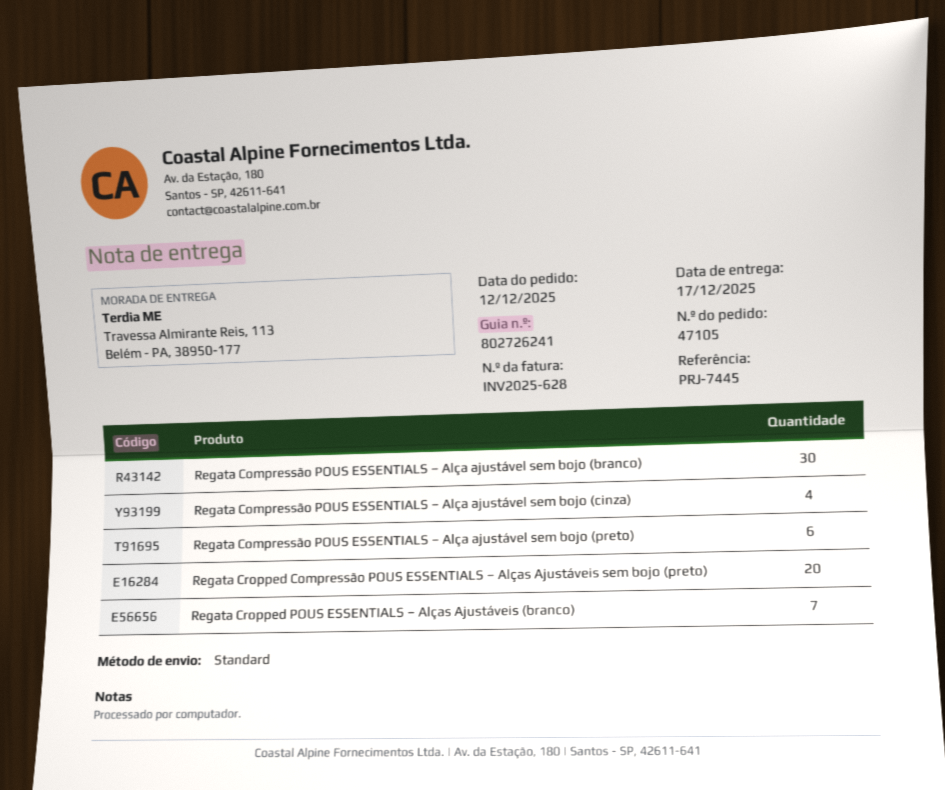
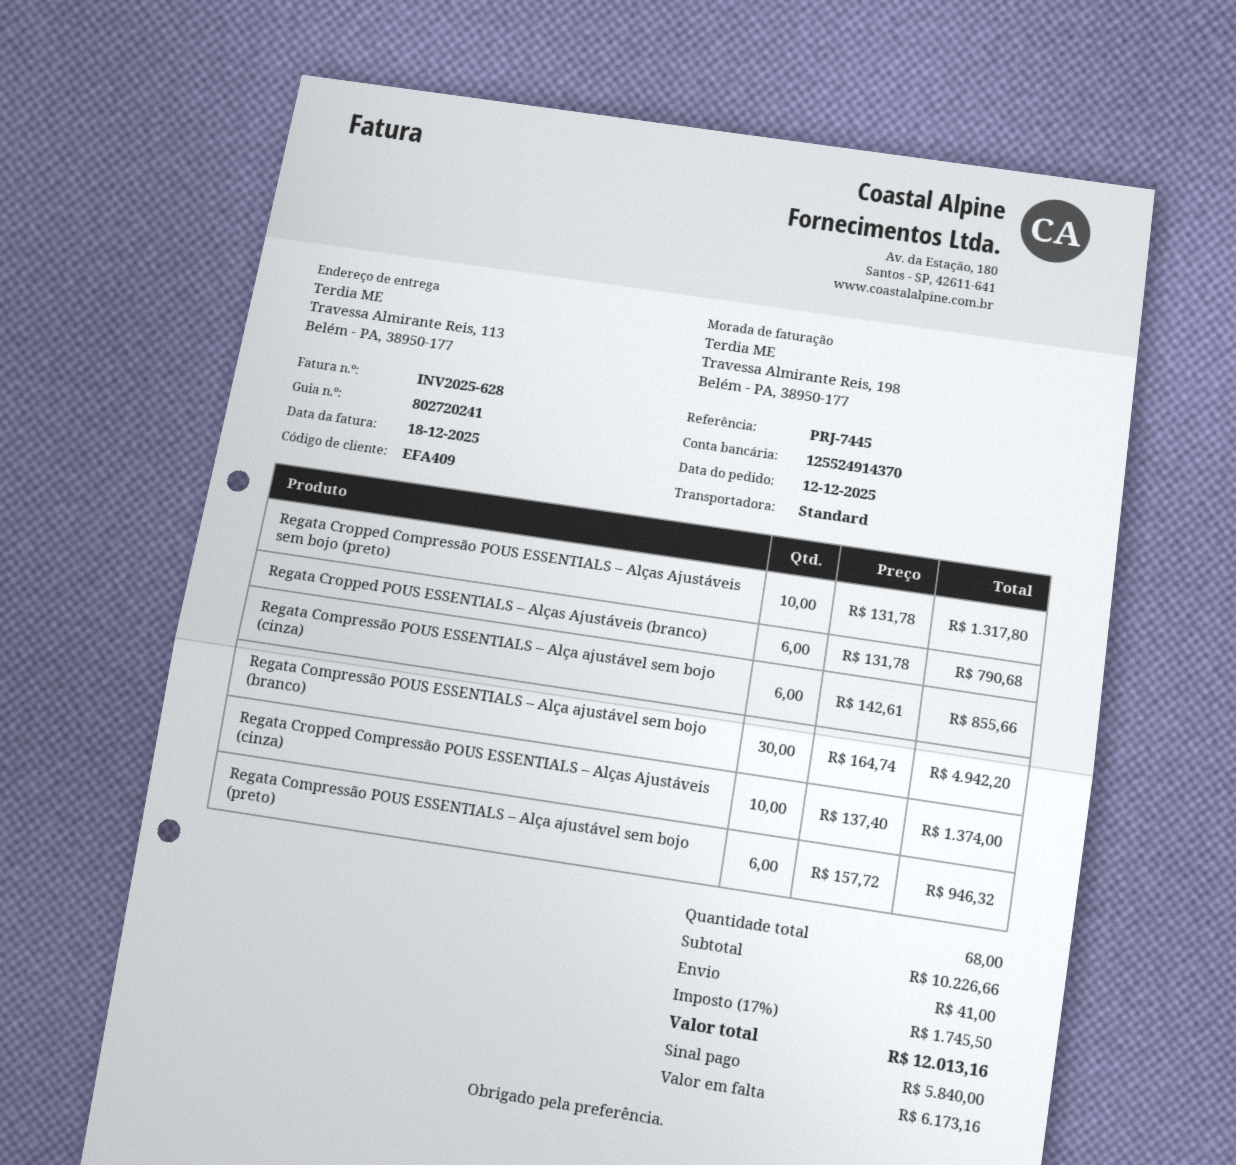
delivery note number: 802726241 -> 802720241
Regata Compressão POUS ESSENTIALS – Alça ajustável sem bojo (cinza): 4 -> 6
Regata Cropped Compressão POUS ESSENTIALS – Alças Ajustáveis sem bojo (preto): 20 -> 10
Regata Cropped POUS ESSENTIALS – Alças Ajustáveis (branco): 7 -> 6
Regata Cropped Compressão POUS ESSENTIALS – Alças Ajustáveis (cinza): none -> 10

